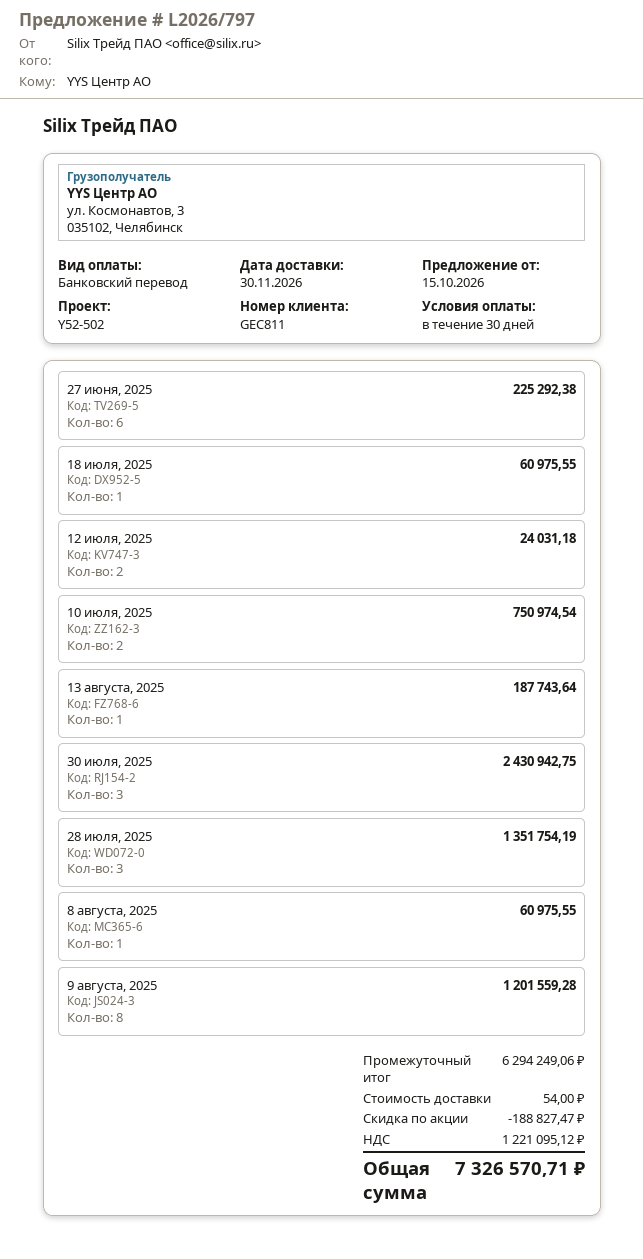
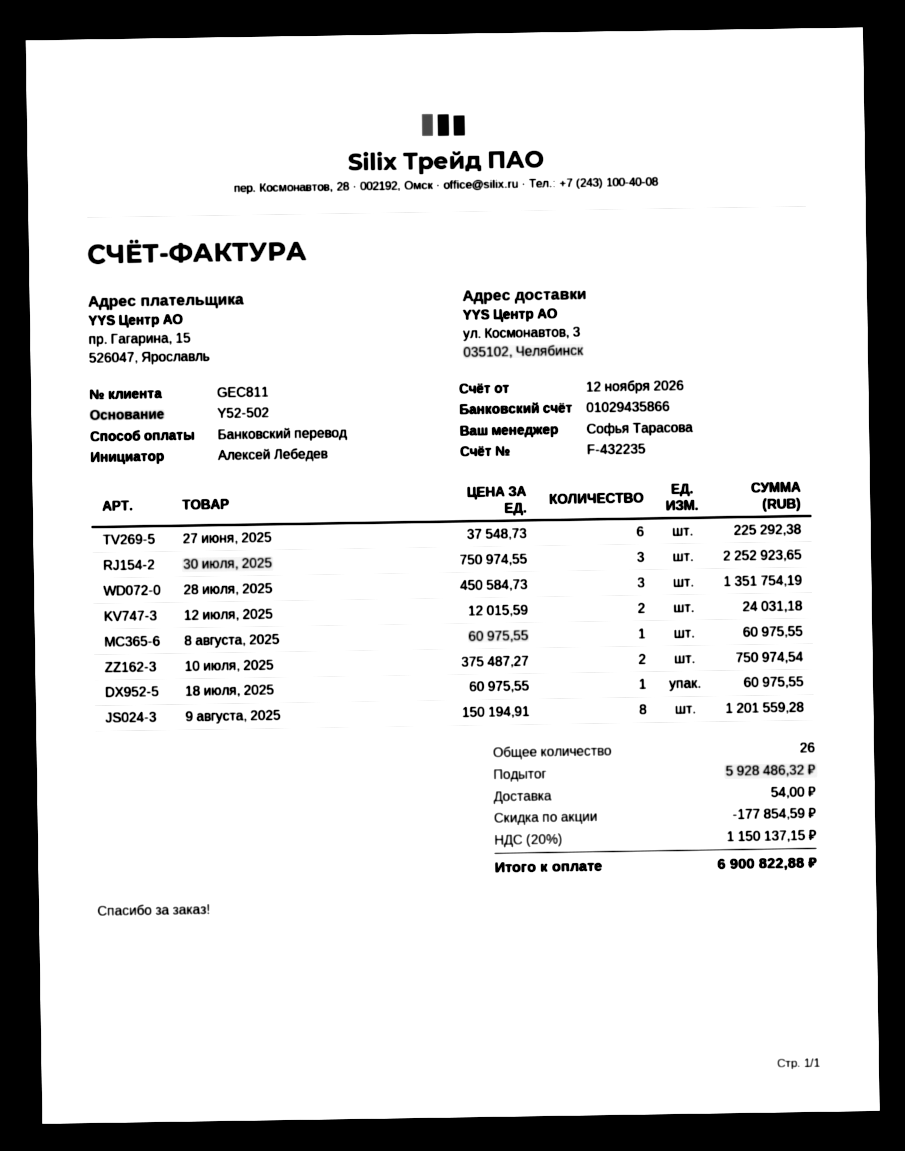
13 августа, 2025: 1 for 187743.64 -> none
30 июля, 2025: 3 for 2430942.75 -> 3 for 2252923.65
subtotal: 6294249.06 -> 5928486.32
discount: 188827.47 -> 177854.59
tax: 1221095.12 -> 1150137.15
total: 7326570.71 -> 6900822.88

